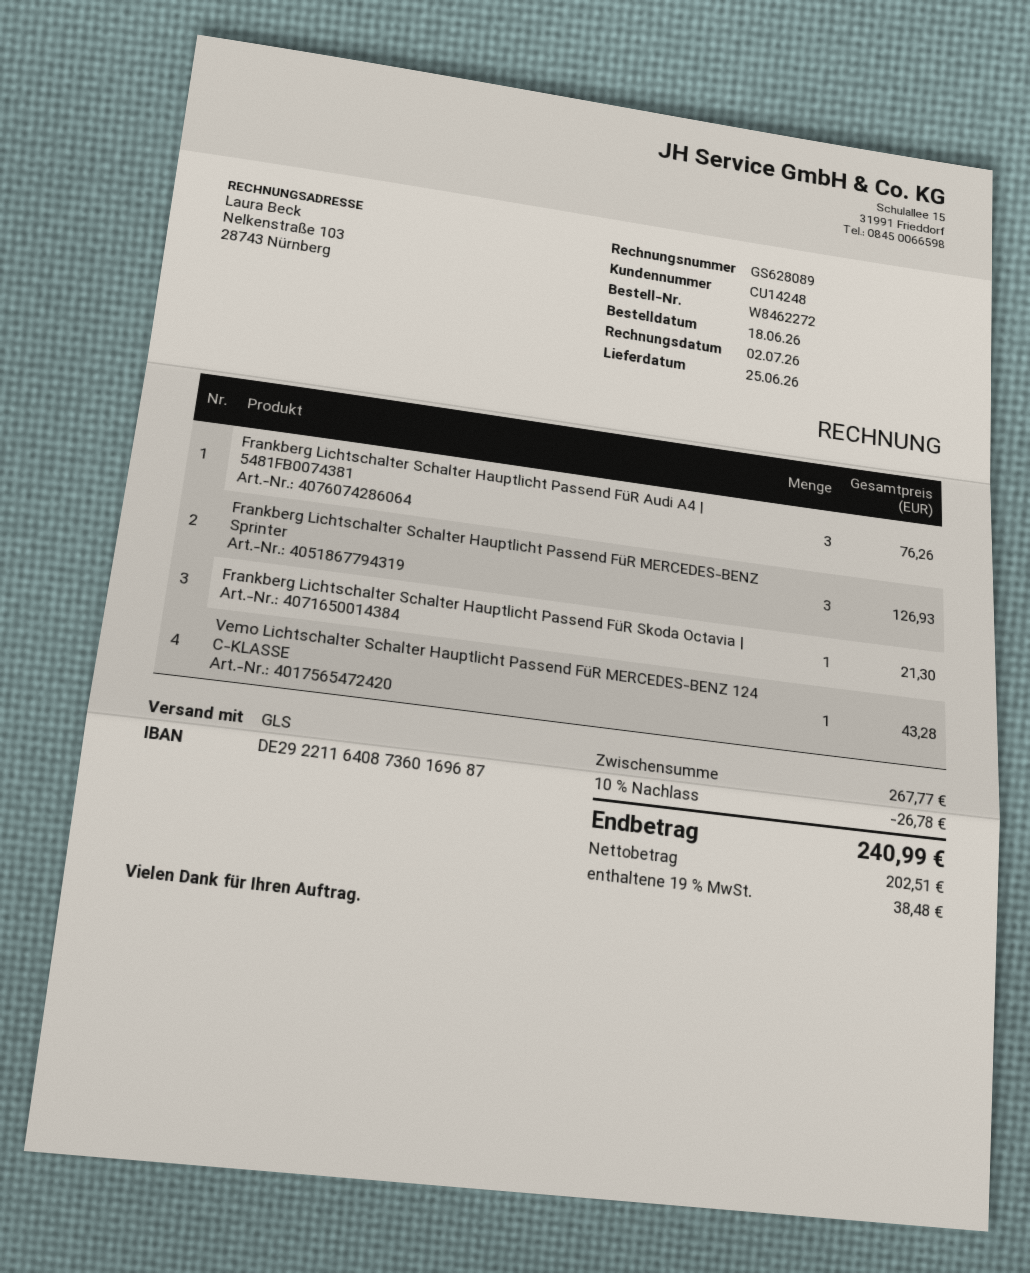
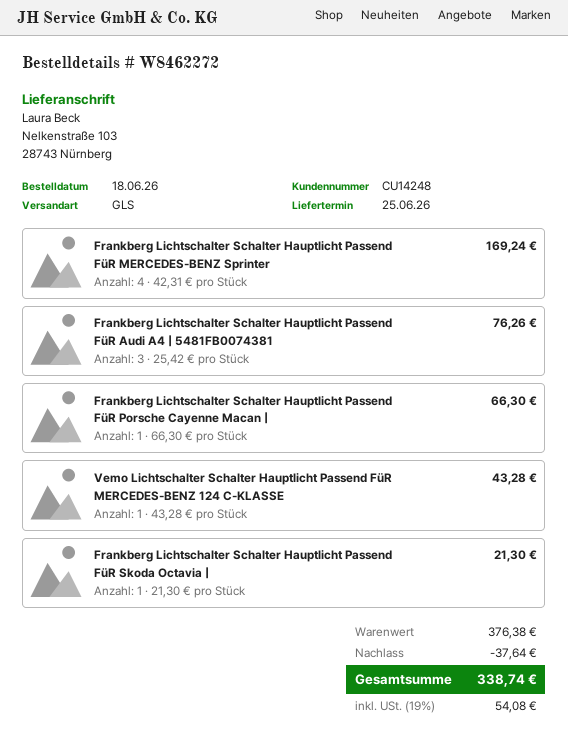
Frankberg Lichtschalter Schalter Hauptlicht Passend FüR MERCEDES-BENZ Sprinter: 3 for 126.93 -> 4 for 169.24
Frankberg Lichtschalter Schalter Hauptlicht Passend FüR Porsche Cayenne Macan |: none -> 1 for 66.30
subtotal: 267.77 -> 376.38
discount: 26.78 -> 37.64
tax: 19% = 38.48 -> 19% = 54.08
total: 240.99 -> 338.74

